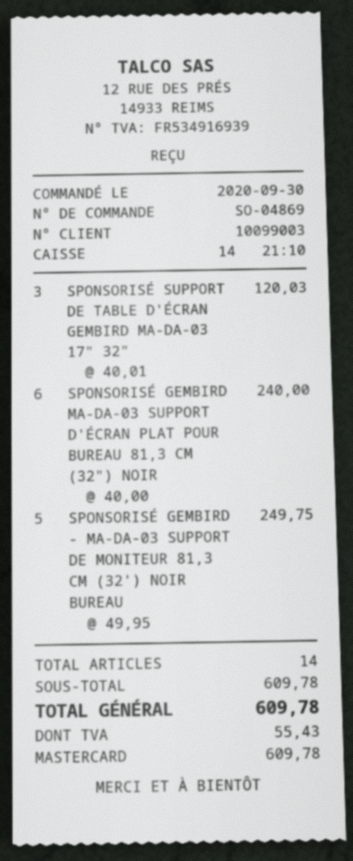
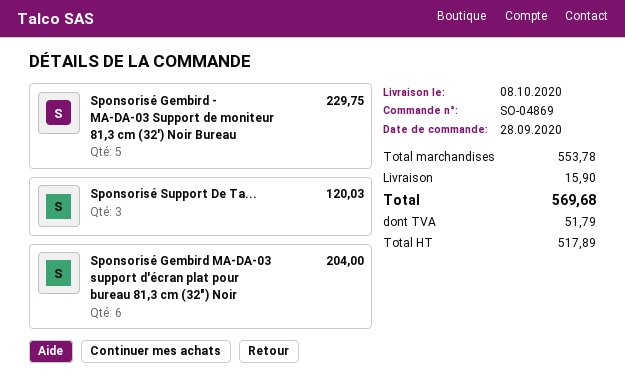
order date: 2020-09-30 -> 2020-09-28
SPONSORISÉ GEMBIRD MA-DA-03 SUPPORT D'ÉCRAN PLAT POUR BUREAU 81,3 CM (32") NOIR: 6 for 240.00 -> 6 for 204.00
SPONSORISÉ GEMBIRD - MA-DA-03 SUPPORT DE MONITEUR 81,3 CM (32') NOIR BUREAU: 5 for 249.75 -> 5 for 229.75
subtotal: 609.78 -> 553.78
shipping: none -> 15.90
tax: 55.43 -> 51.79
total: 609.78 -> 569.68

